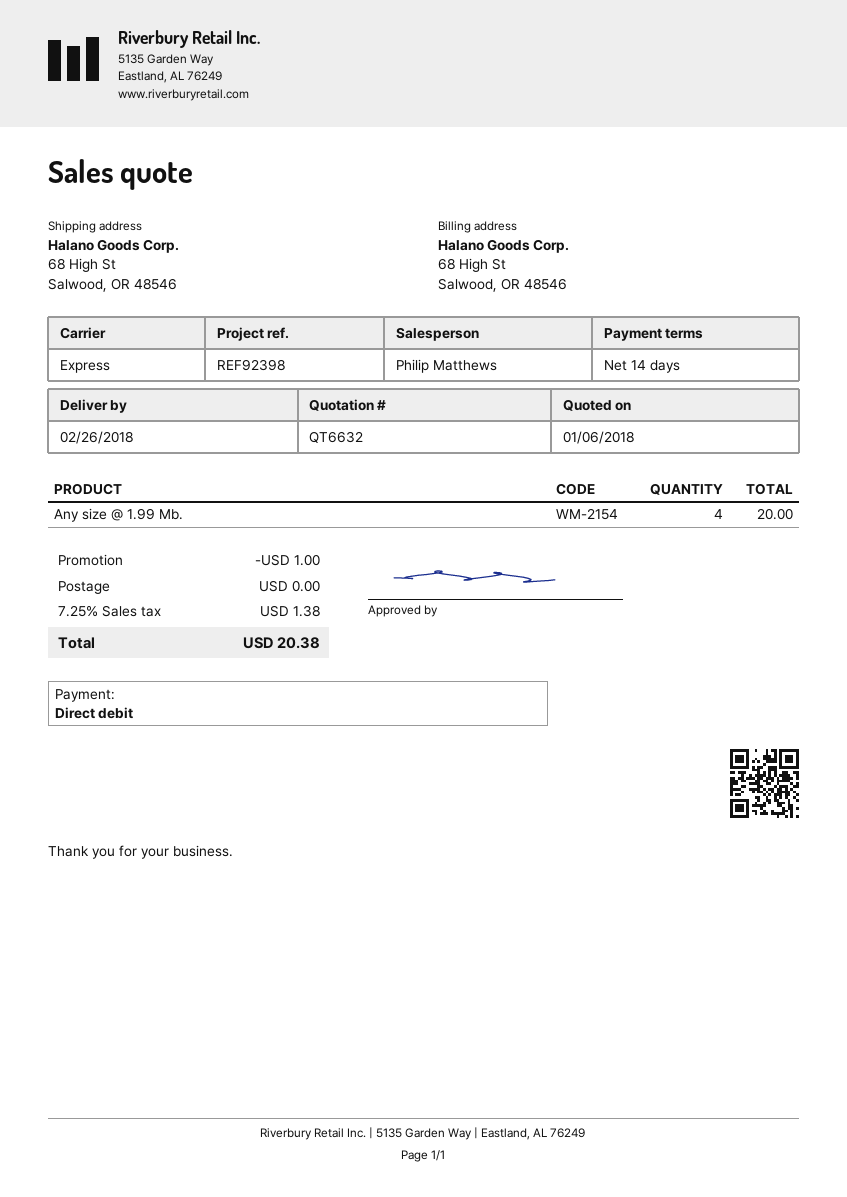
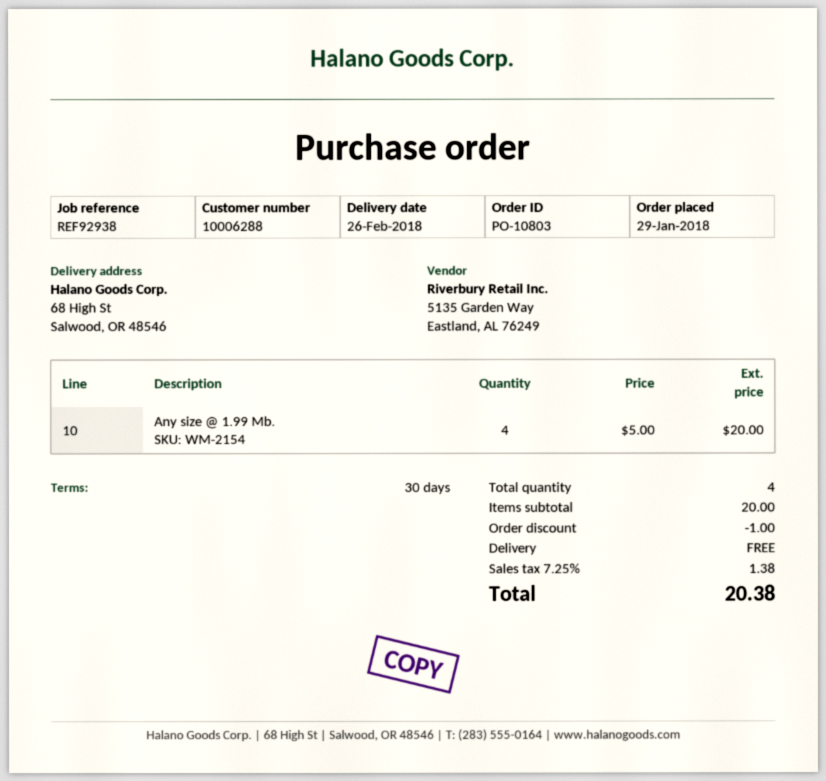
payment terms: 14 days -> 30 days
reference: REF92398 -> REF92938

